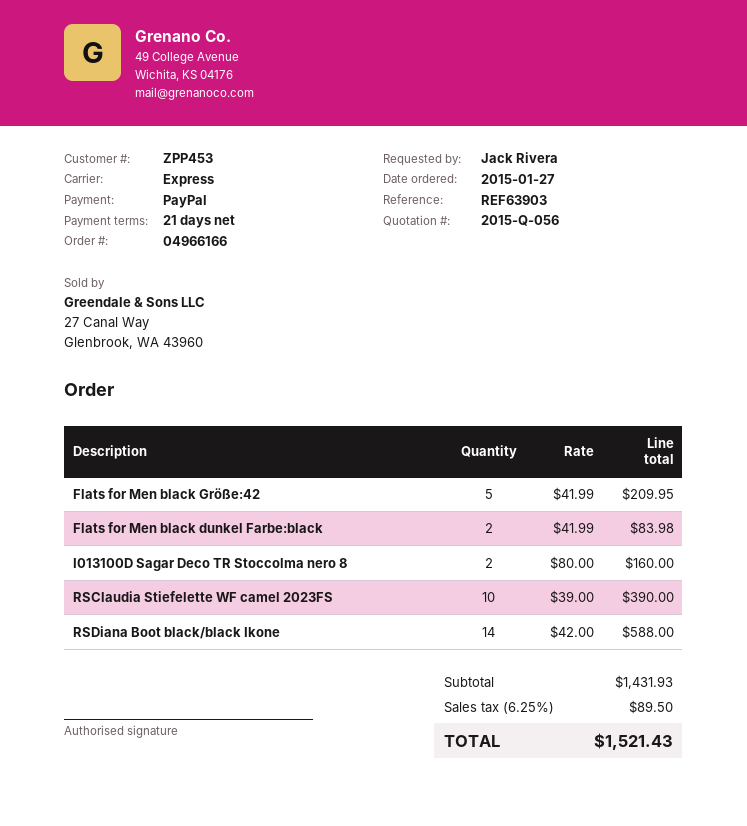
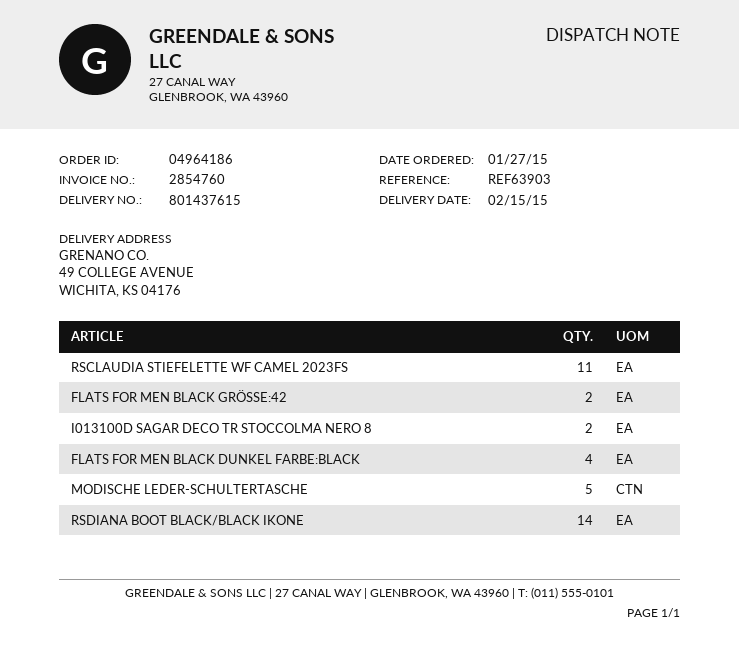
order number: 04966166 -> 04964186
Flats for Men black Größe:42: 5 -> 2
Flats for Men black dunkel Farbe:black: 2 -> 4
RSClaudia Stiefelette WF camel 2023FS: 10 -> 11
MODISCHE LEDER-SCHULTERTASCHE: none -> 5

